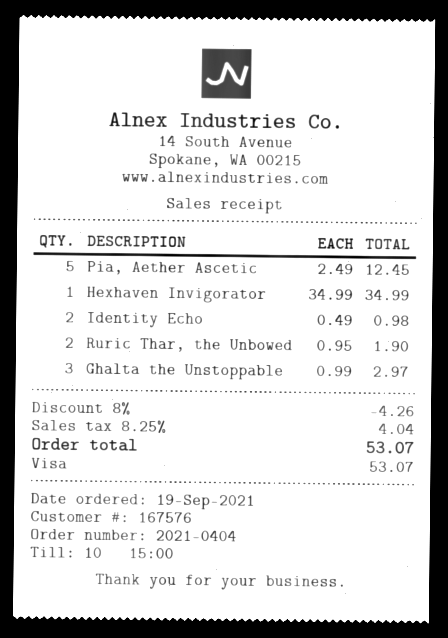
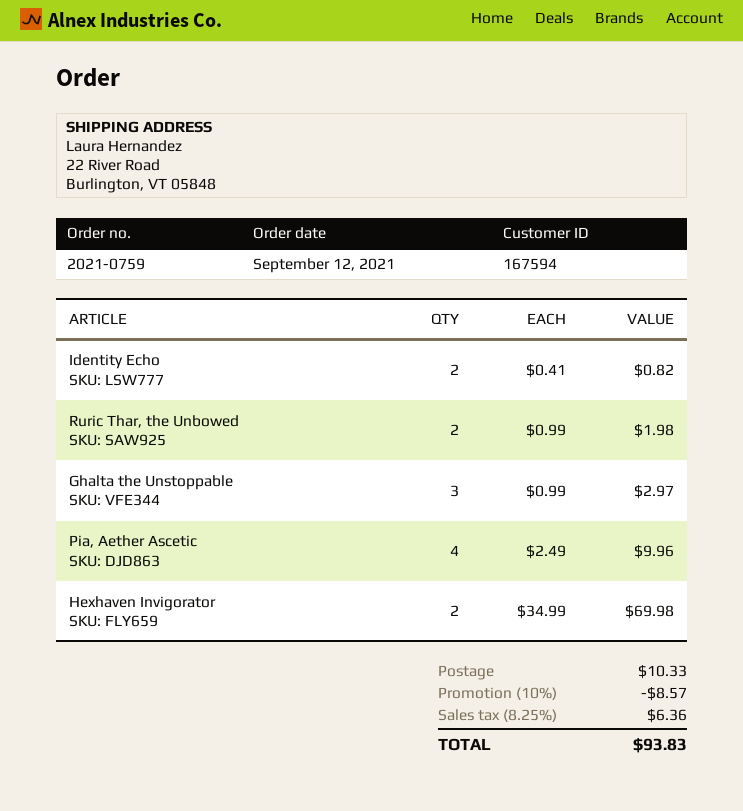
order number: 2021-0404 -> 2021-0759
order date: 2021-09-19 -> 2021-09-12
customer number: 167576 -> 167594
Pia, Aether Ascetic: 5 x 2.49 = 12.45 -> 4 x 2.49 = 9.96
Hexhaven Invigorator: 1 x 34.99 = 34.99 -> 2 x 34.99 = 69.98
Identity Echo: 2 x 0.49 = 0.98 -> 2 x 0.41 = 0.82
Ruric Thar, the Unbowed: 2 x 0.95 = 1.90 -> 2 x 0.99 = 1.98
discount: 8% = 4.26 -> 10% = 8.57
shipping: none -> 10.33
tax: 8.25% = 4.04 -> 8.25% = 6.36
total: 53.07 -> 93.83

